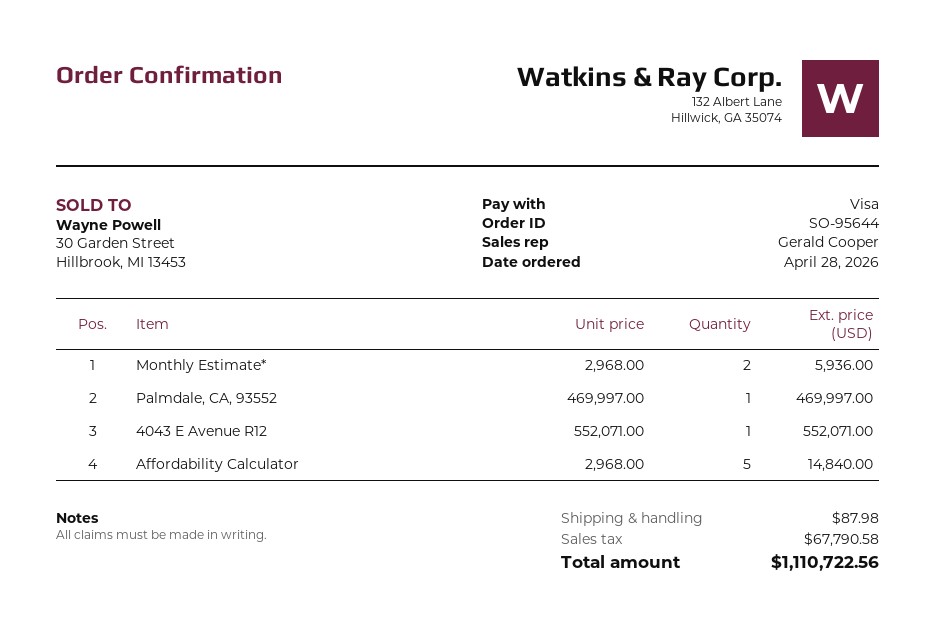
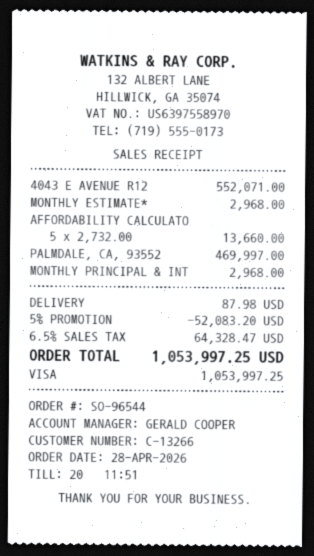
order number: SO-95644 -> SO-96544
Monthly Estimate*: 2 x 2968.00 = 5936.00 -> 1 x 2968.00 = 2968.00
Affordability Calculator: 5 x 2968.00 = 14840.00 -> 5 x 2732.00 = 13660.00
MONTHLY PRINCIPAL & INT: none -> 1 x 2968.00 = 2968.00
discount: none -> 5% = 52083.20
tax: 67790.58 -> 64328.47
total: 1110722.56 -> 1053997.25

